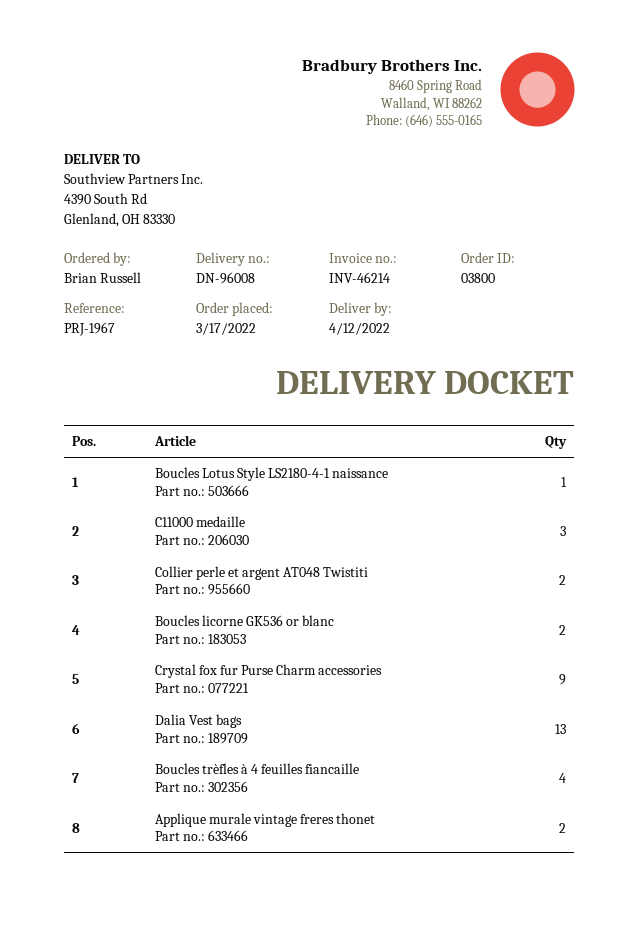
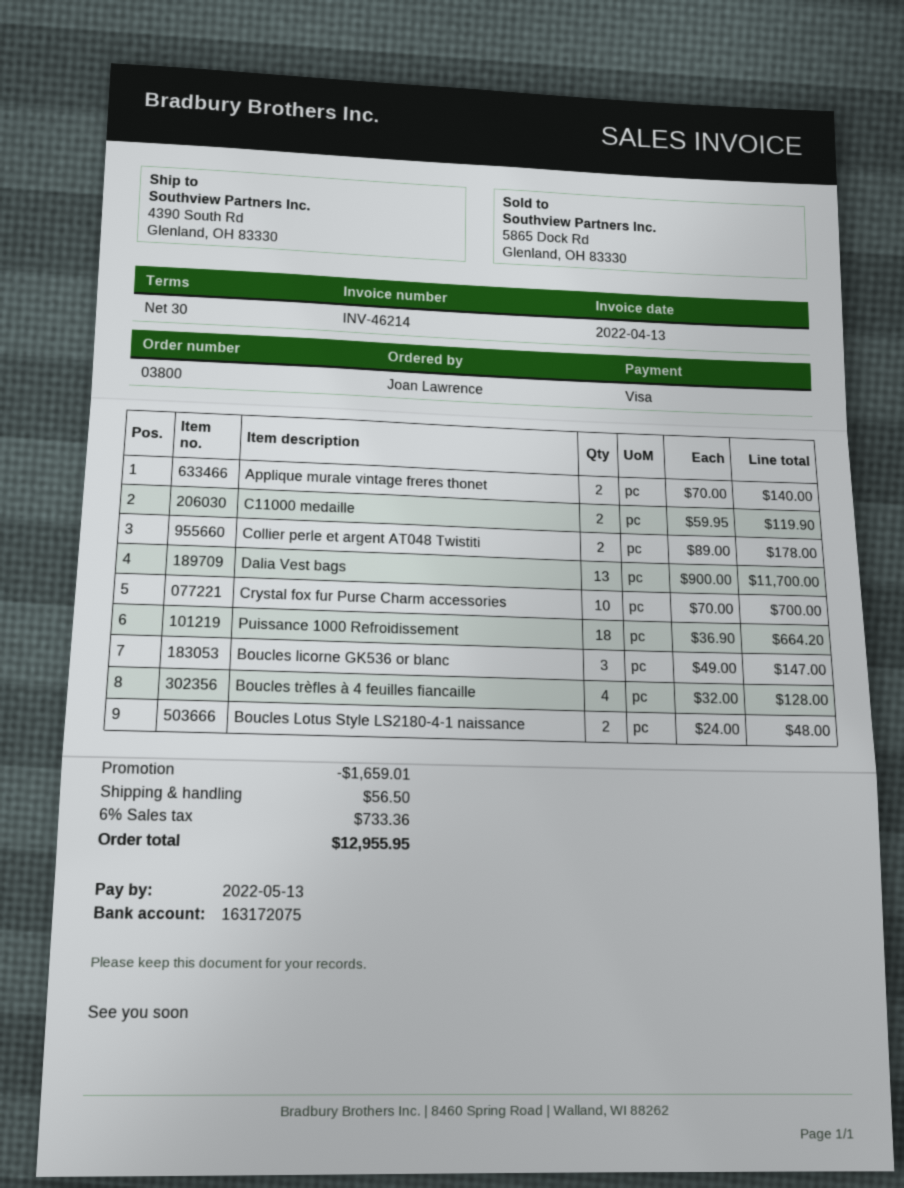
ordered by: Brian Russell -> Joan Lawrence
Boucles Lotus Style LS2180-4-1 naissance: 1 -> 2
C11000 medaille: 3 -> 2
Boucles licorne GK536 or blanc: 2 -> 3
Crystal fox fur Purse Charm accessories: 9 -> 10
Puissance 1000 Refroidissement: none -> 18

